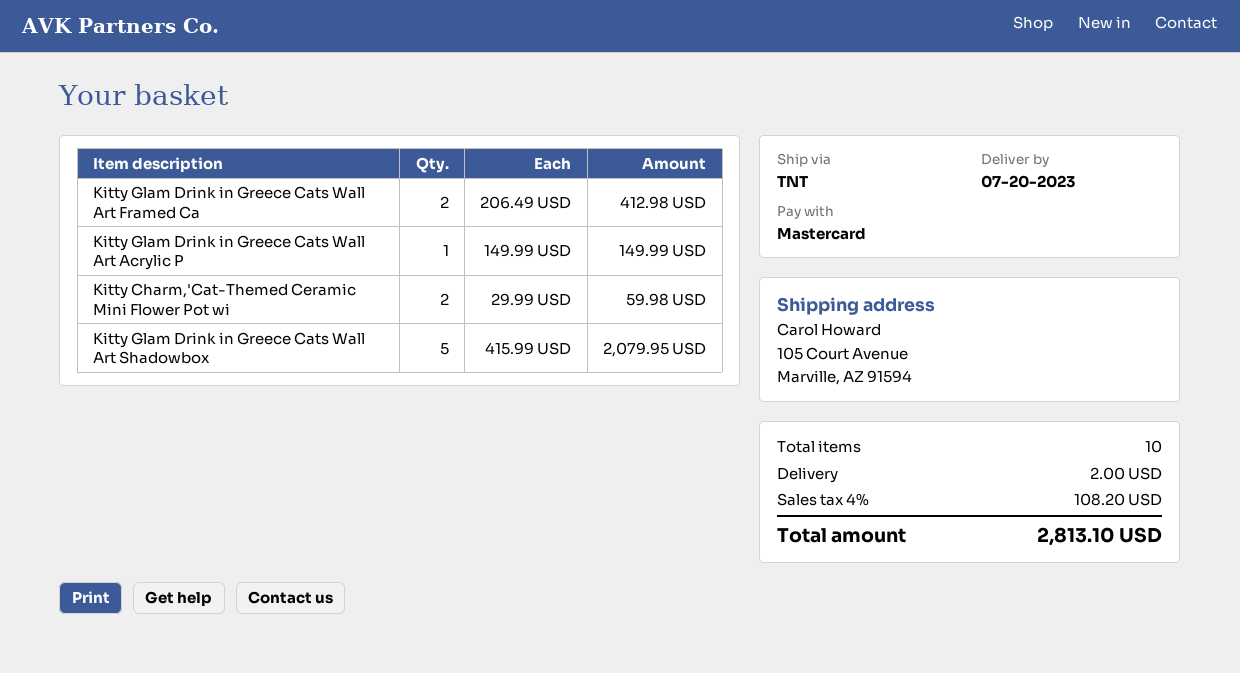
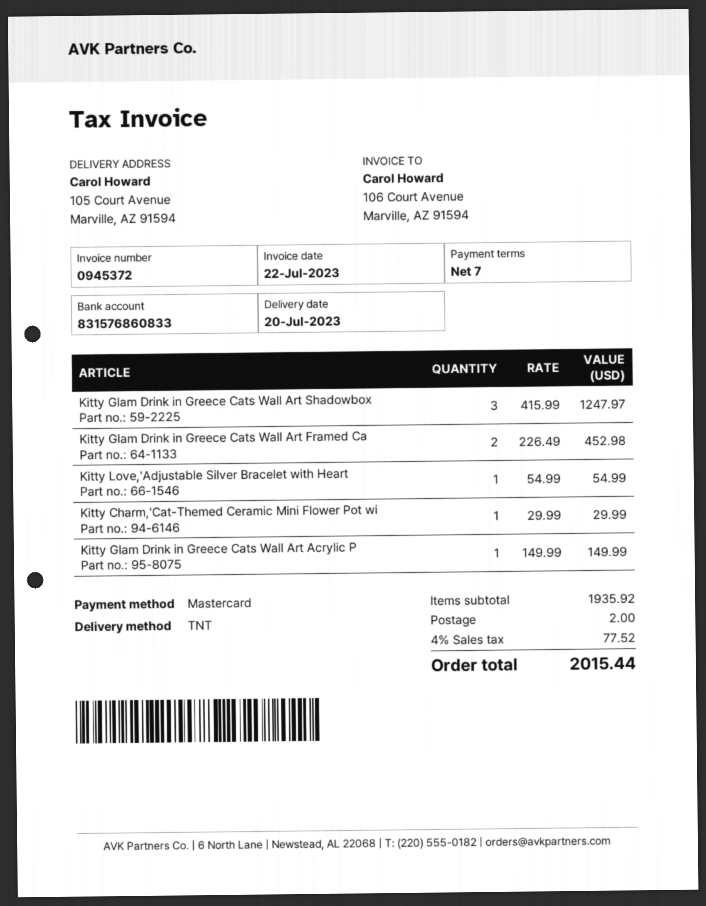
Kitty Glam Drink in Greece Cats Wall Art Framed Ca: 2 x 206.49 = 412.98 -> 2 x 226.49 = 452.98
Kitty Charm,'Cat-Themed Ceramic Mini Flower Pot wi: 2 x 29.99 = 59.98 -> 1 x 29.99 = 29.99
Kitty Glam Drink in Greece Cats Wall Art Shadowbox: 5 x 415.99 = 2079.95 -> 3 x 415.99 = 1247.97
Kitty Love,'Adjustable Silver Bracelet with Heart: none -> 1 x 54.99 = 54.99
tax: 4% = 108.20 -> 4% = 77.52
total: 2813.10 -> 2015.44

